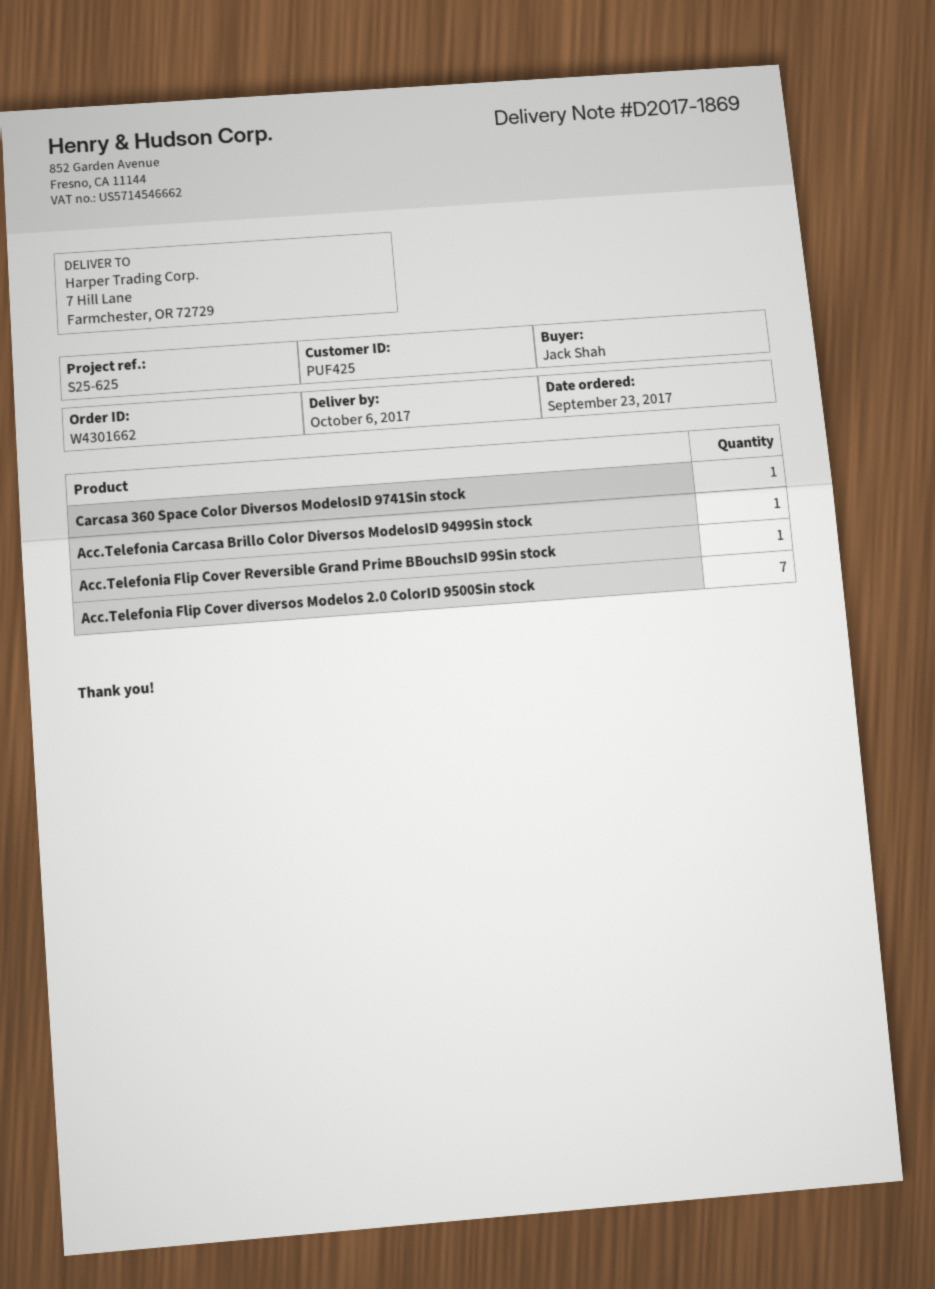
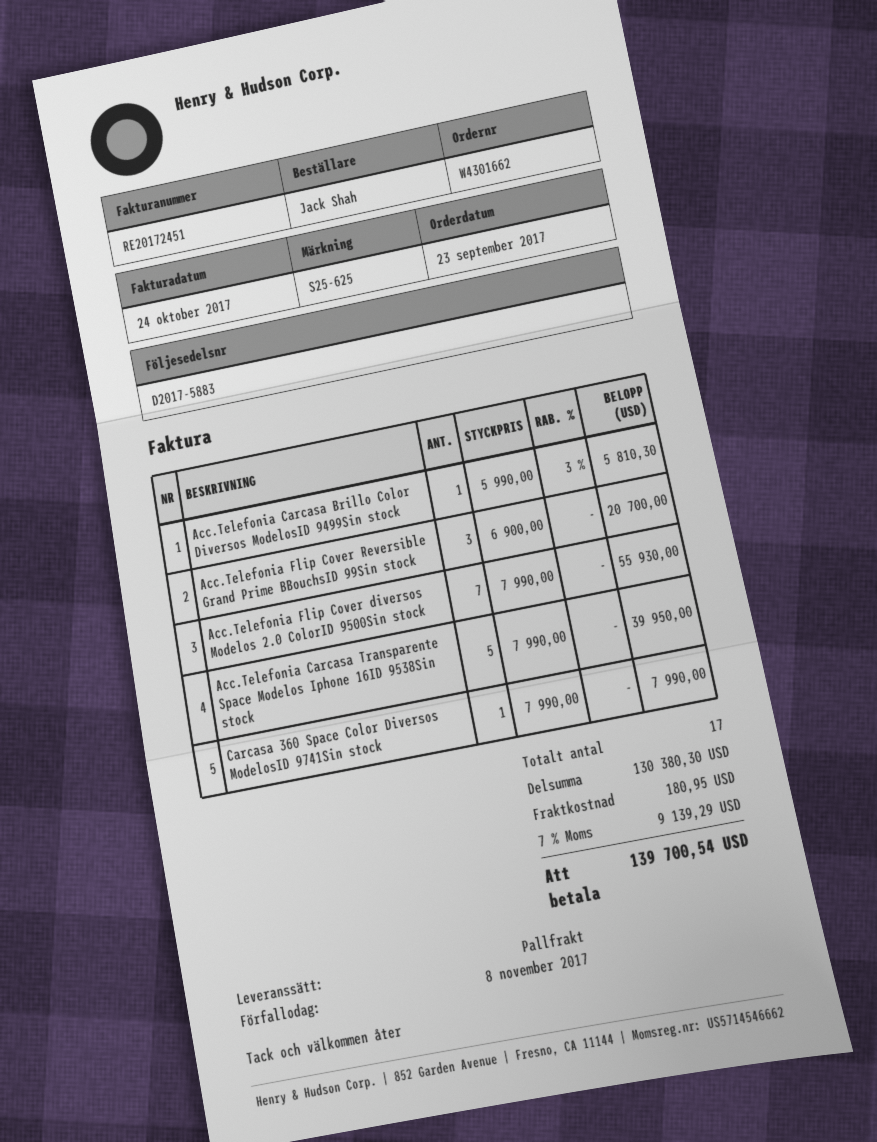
delivery note number: D2017-1869 -> D2017-5883
Acc.Telefonia Flip Cover Reversible Grand Prime BBouchsID 99Sin stock: 1 -> 3
Acc.Telefonia Carcasa Transparente Space Modelos Iphone 16ID 9538Sin stock: none -> 5

